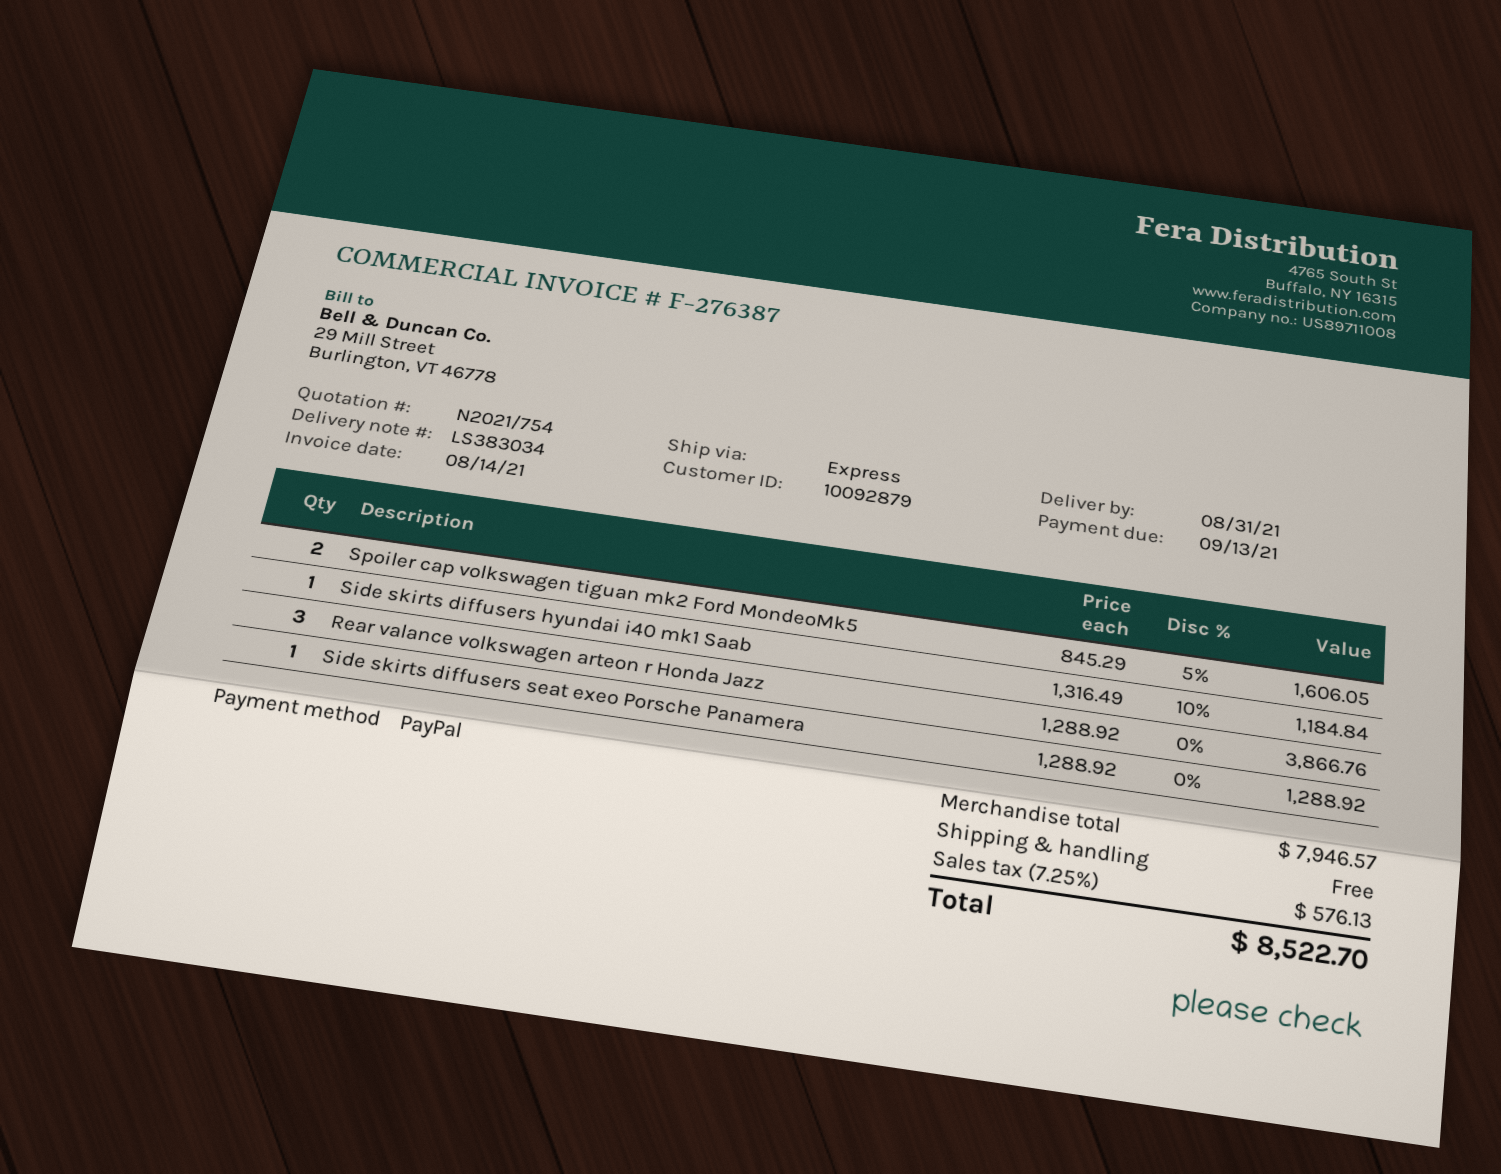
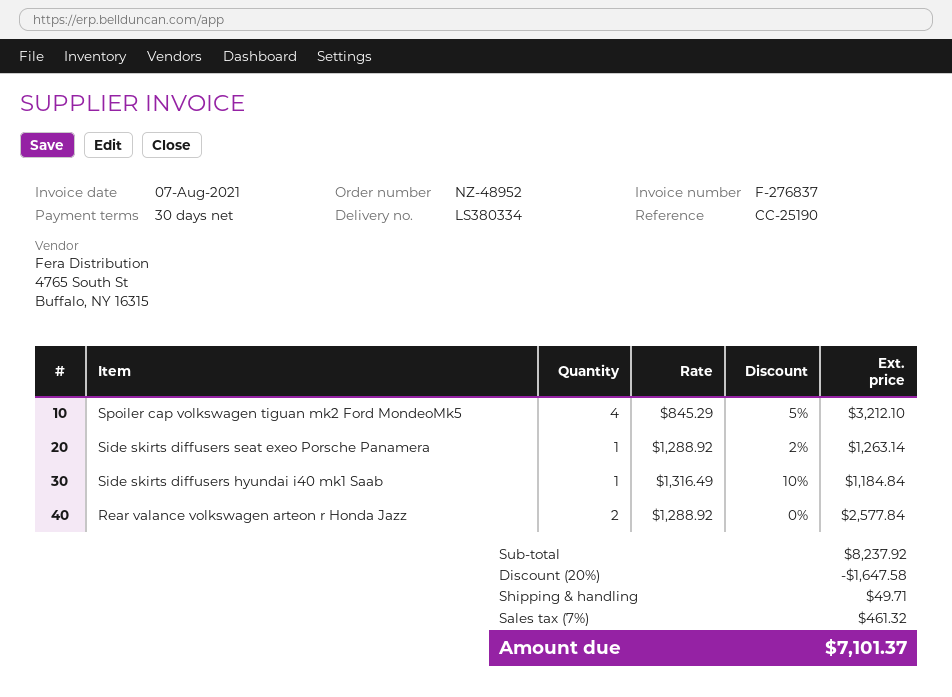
delivery note number: LS383034 -> LS380334
invoice number: F-276387 -> F-276837
invoice date: 2021-08-14 -> 2021-08-07
Spoiler cap volkswagen tiguan mk2 Ford MondeoMk5: 2 x 845.29 - 5% = 1606.05 -> 4 x 845.29 - 5% = 3212.10
Rear valance volkswagen arteon r Honda Jazz: 3 x 1288.92 = 3866.76 -> 2 x 1288.92 = 2577.84
Side skirts diffusers seat exeo Porsche Panamera: 1 x 1288.92 = 1288.92 -> 1 x 1288.92 - 2% = 1263.14
subtotal: 7946.57 -> 8237.92
discount: none -> 20% = 1647.58
shipping: 0.00 -> 49.71
tax: 7.25% = 576.13 -> 7% = 461.32
total: 8522.70 -> 7101.37

